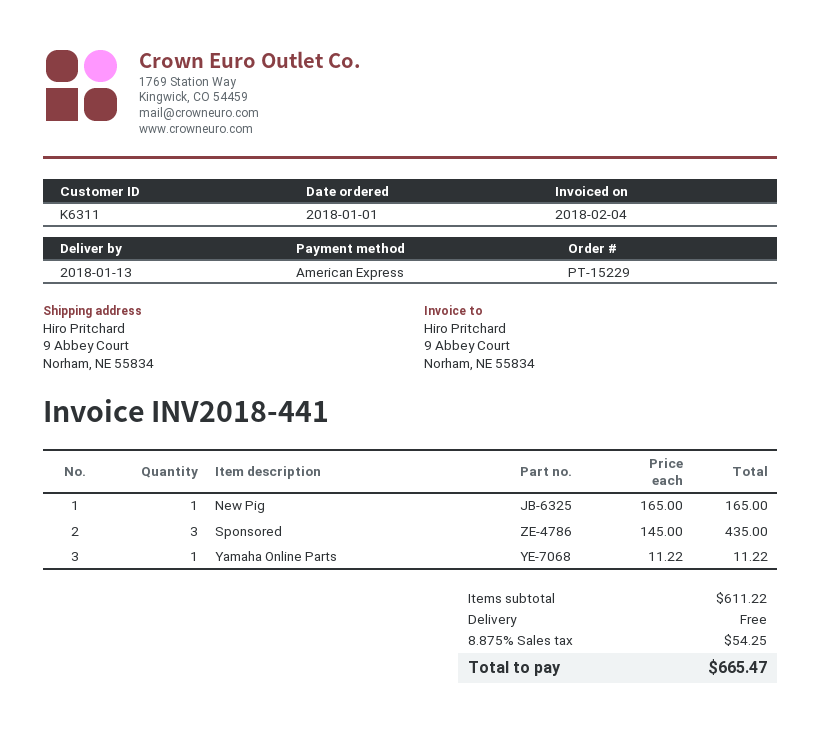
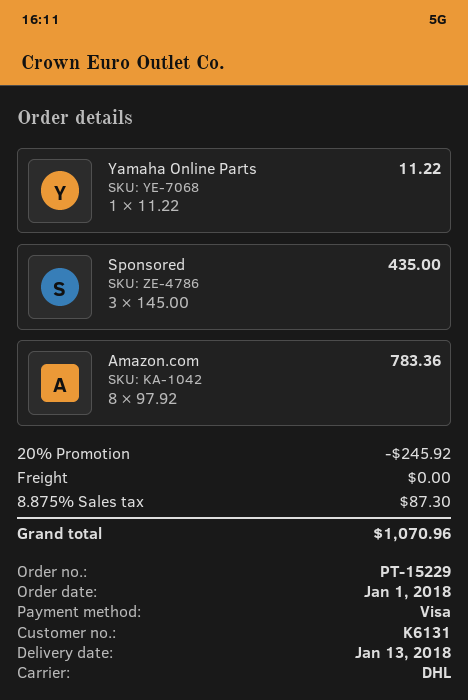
customer number: K6311 -> K6131
payment method: American Express -> Visa
New Pig: 1 x 165.00 = 165.00 -> none
Amazon.com: none -> 8 x 97.92 = 783.36
discount: none -> 20% = 245.92
tax: 8.875% = 54.25 -> 8.875% = 87.30
total: 665.47 -> 1070.96

